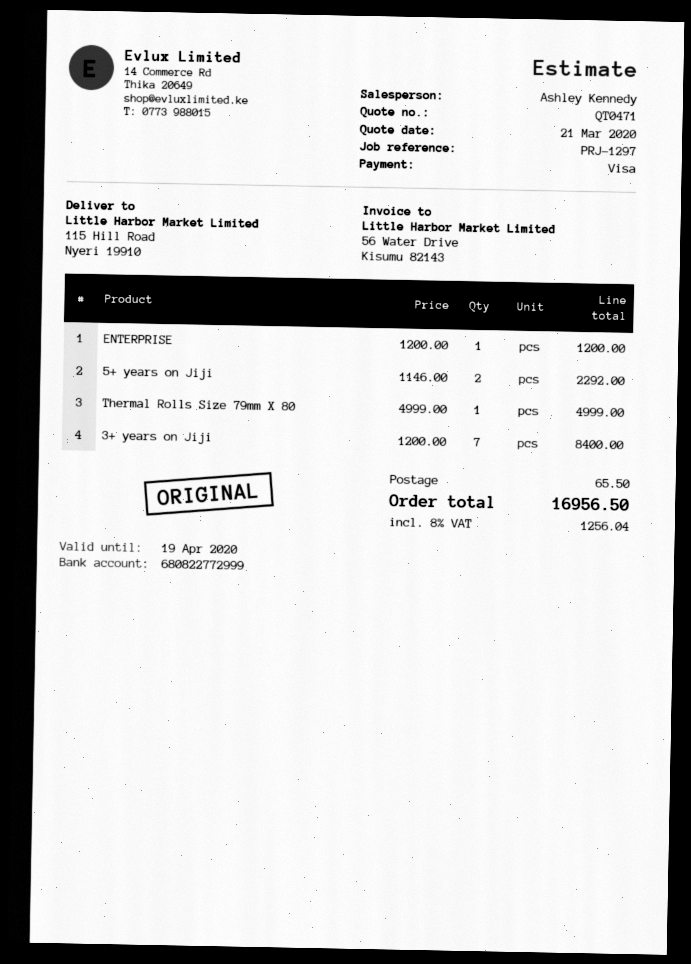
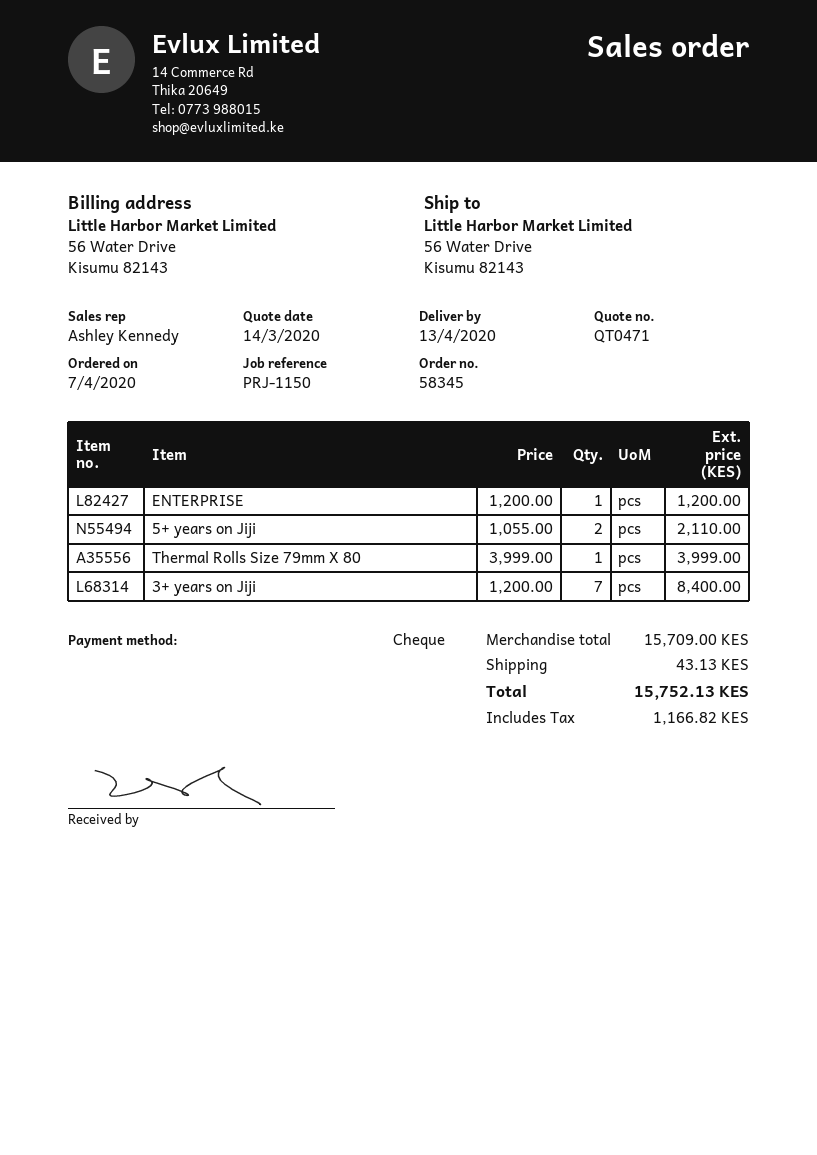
quote date: 2020-03-21 -> 2020-03-14
reference: PRJ-1297 -> PRJ-1150
payment method: Visa -> cheque
ship to: 115 Hill Road, Nyeri 19910 -> 56 Water Drive, Kisumu 82143
5+ years on Jiji: 2 x 1146.00 = 2292.00 -> 2 x 1055.00 = 2110.00
Thermal Rolls Size 79mm X 80: 1 x 4999.00 = 4999.00 -> 1 x 3999.00 = 3999.00
shipping: 65.50 -> 43.13
tax: 1256.04 -> 1166.82
total: 16956.50 -> 15752.13

